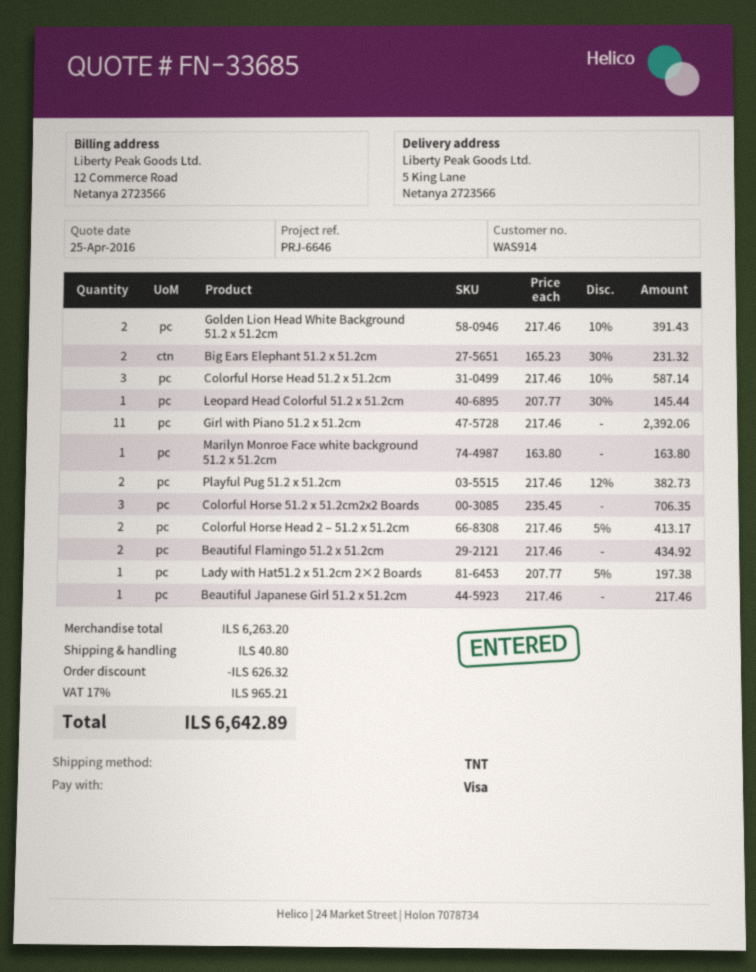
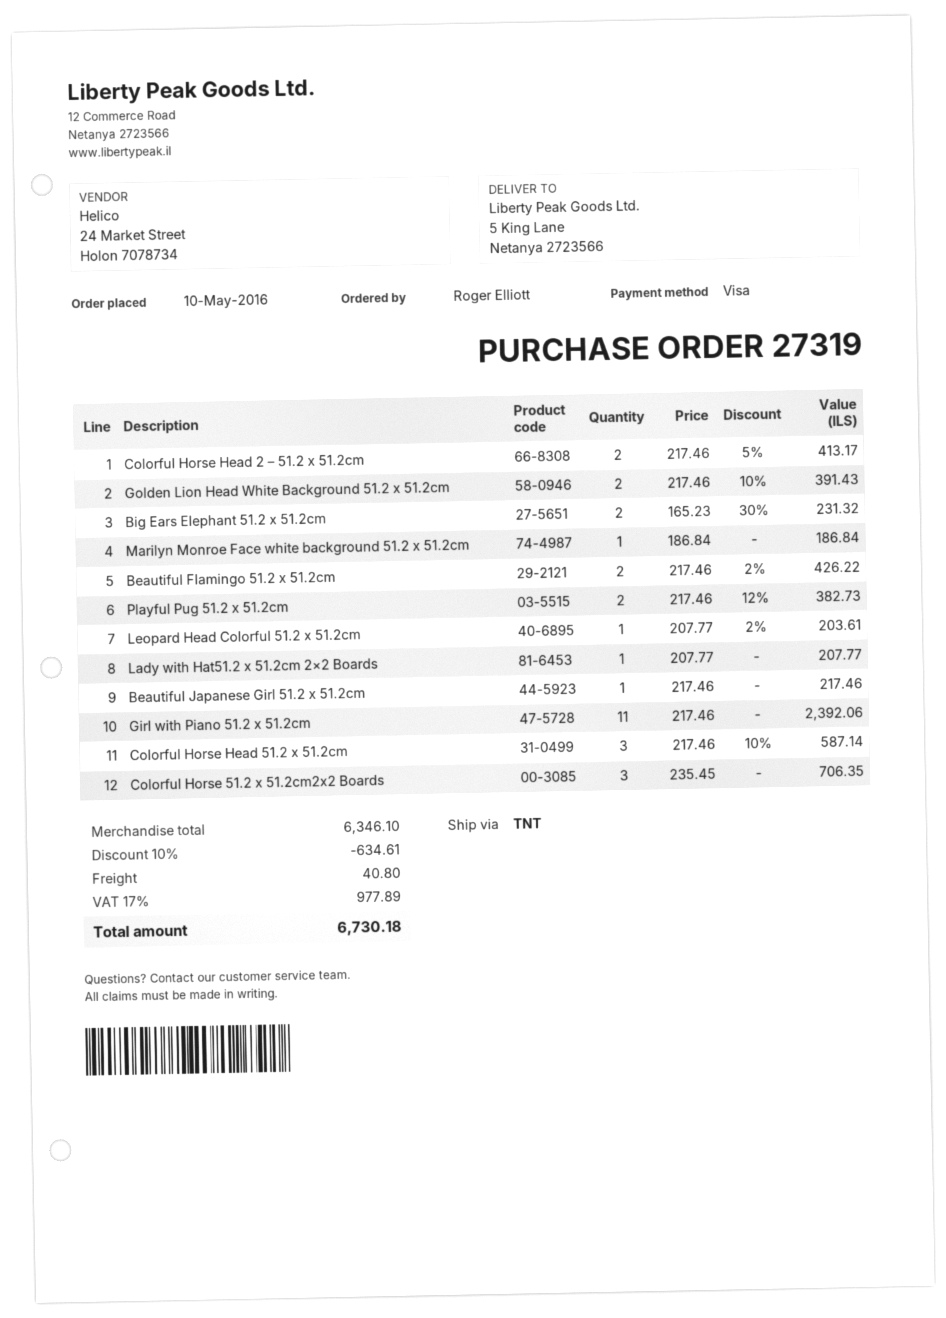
Leopard Head Colorful 51.2 x 51.2cm: 1 x 207.77 - 30% = 145.44 -> 1 x 207.77 - 2% = 203.61
Marilyn Monroe Face white background 51.2 x 51.2cm: 1 x 163.80 = 163.80 -> 1 x 186.84 = 186.84
Beautiful Flamingo 51.2 x 51.2cm: 2 x 217.46 = 434.92 -> 2 x 217.46 - 2% = 426.22
Lady with Hat51.2 x 51.2cm 2×2 Boards: 1 x 207.77 - 5% = 197.38 -> 1 x 207.77 = 207.77
subtotal: 6263.20 -> 6346.10
discount: 626.32 -> 634.61
tax: 17% = 965.21 -> 17% = 977.89
total: 6642.89 -> 6730.18

